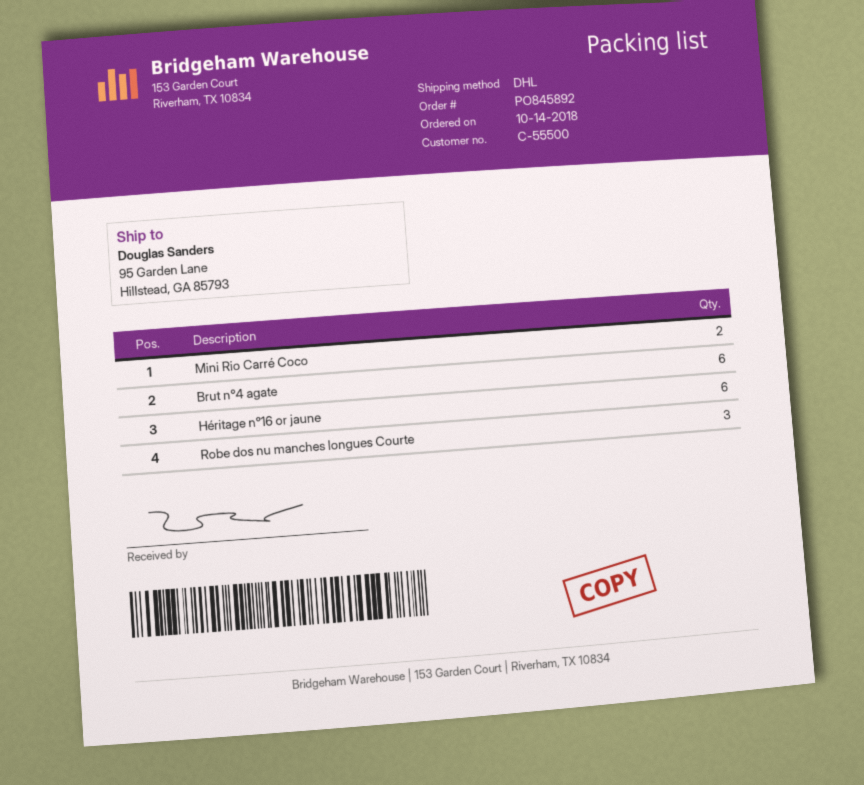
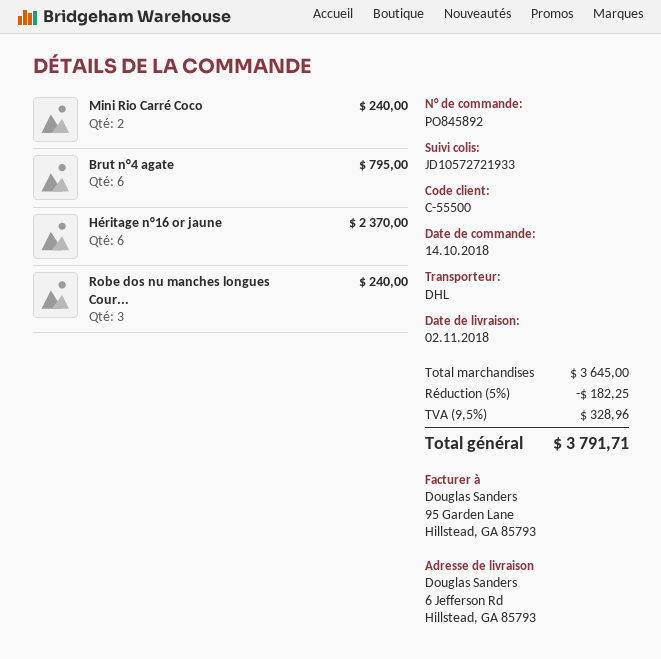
ship to: 95 Garden Lane, Hillstead, GA 85793 -> 6 Jefferson Rd, Hillstead, GA 85793

